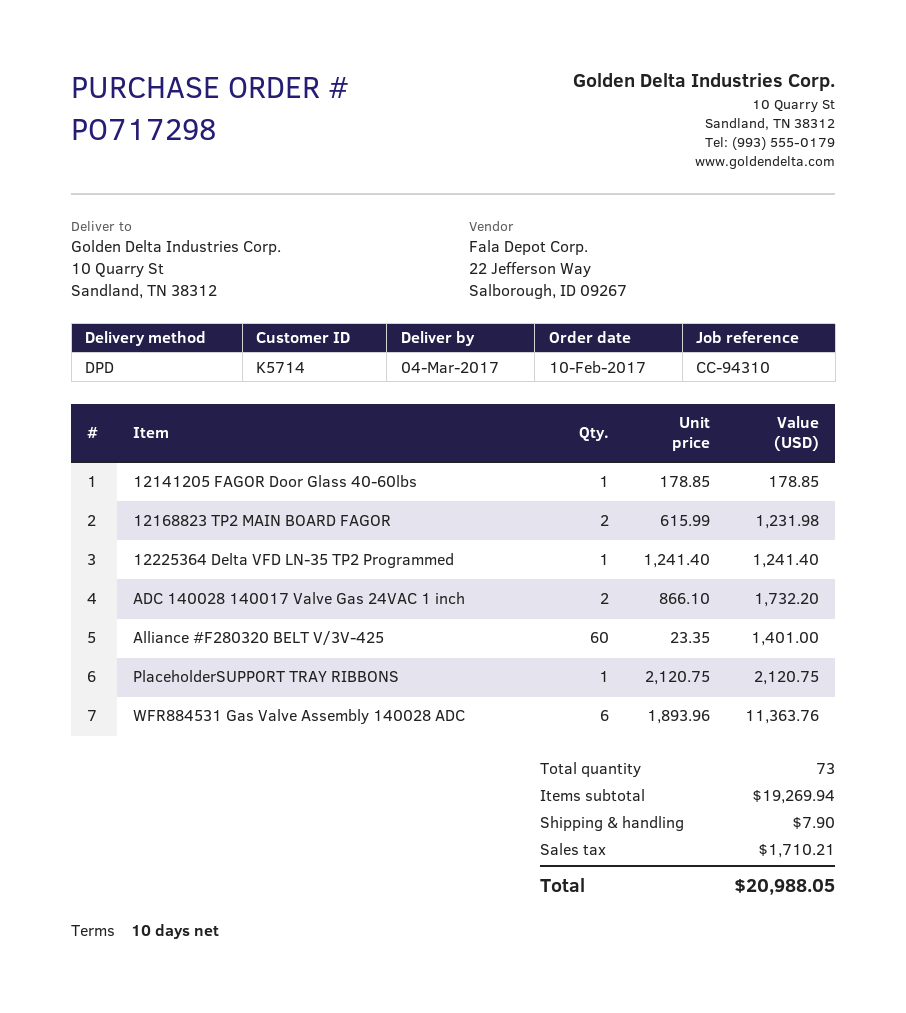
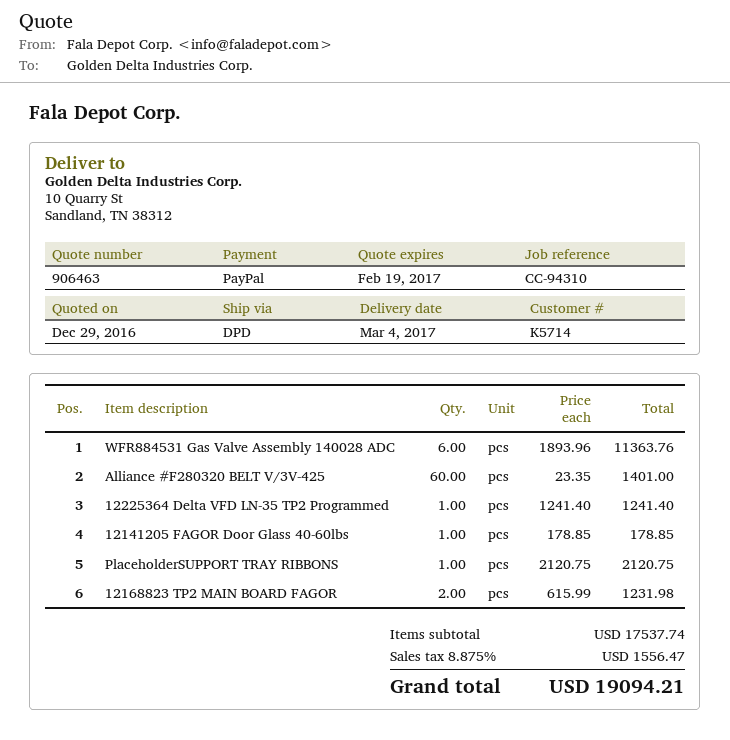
ADC 140028 140017 Valve Gas 24VAC 1 inch: 2 x 866.10 = 1732.20 -> none
subtotal: 19269.94 -> 17537.74
shipping: 7.90 -> none
tax: 1710.21 -> 1556.47
total: 20988.05 -> 19094.21

